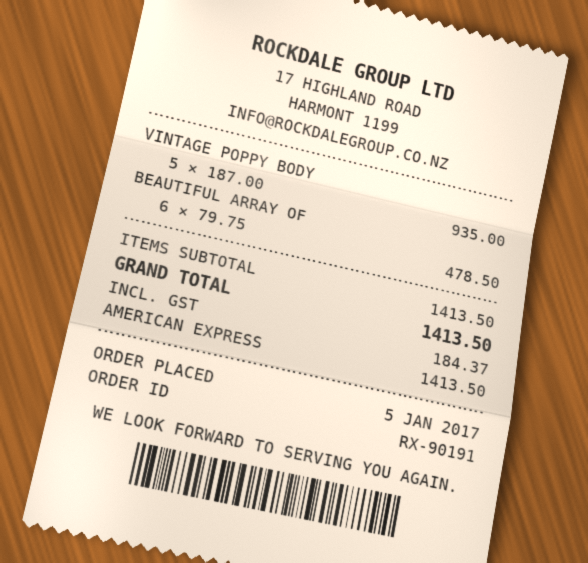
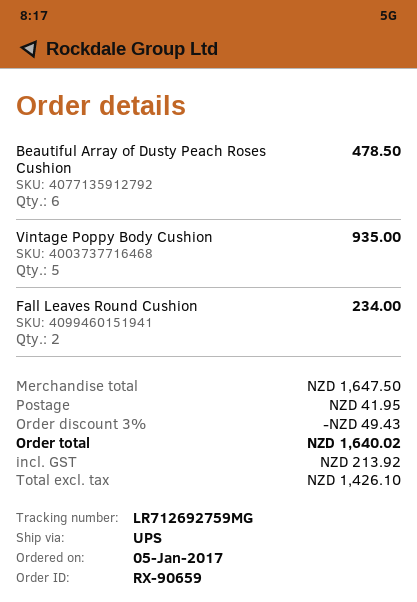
order number: RX-90191 -> RX-90659
Fall Leaves Round Cushion: none -> 2 for 234.00
subtotal: 1413.50 -> 1647.50
discount: none -> 3% = 49.43
shipping: none -> 41.95
tax: 184.37 -> 213.92
total: 1413.50 -> 1640.02

